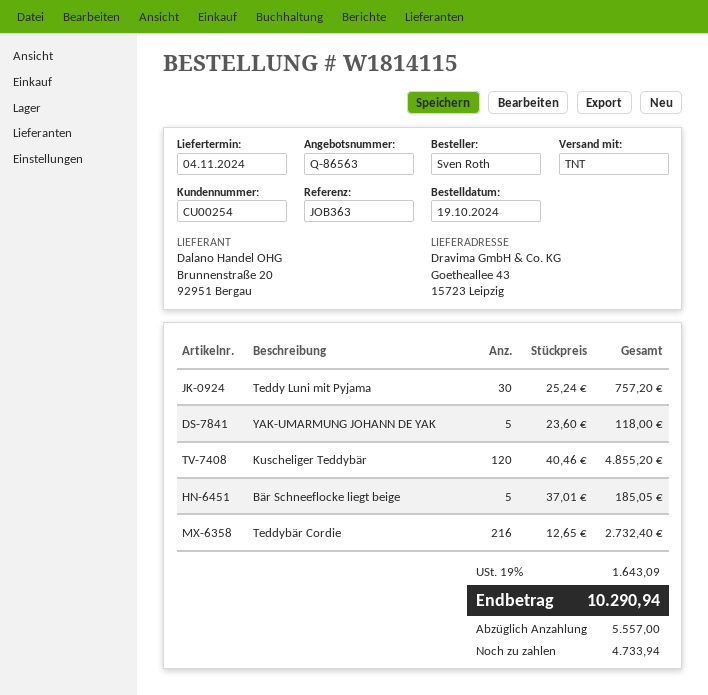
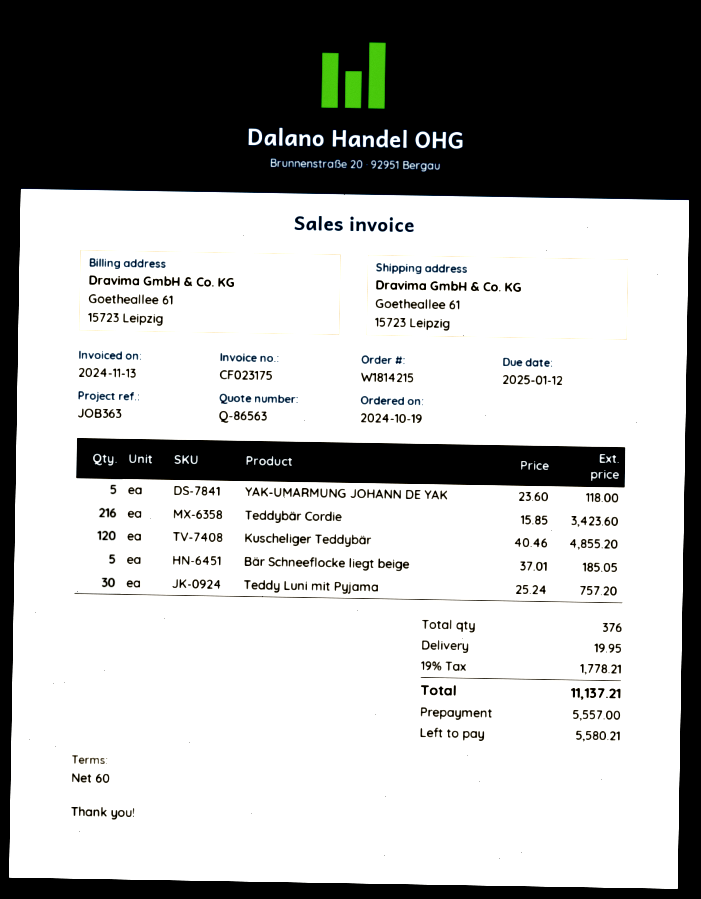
order number: W1814115 -> W1814215
ship to: Goetheallee 43, 15723 Leipzig -> Goetheallee 61, 15723 Leipzig
Teddybär Cordie: 216 x 12.65 = 2732.40 -> 216 x 15.85 = 3423.60
shipping: none -> 19.95
tax: 19% = 1643.09 -> 19% = 1778.21
total: 10290.94 -> 11137.21
balance: 4733.94 -> 5580.21

